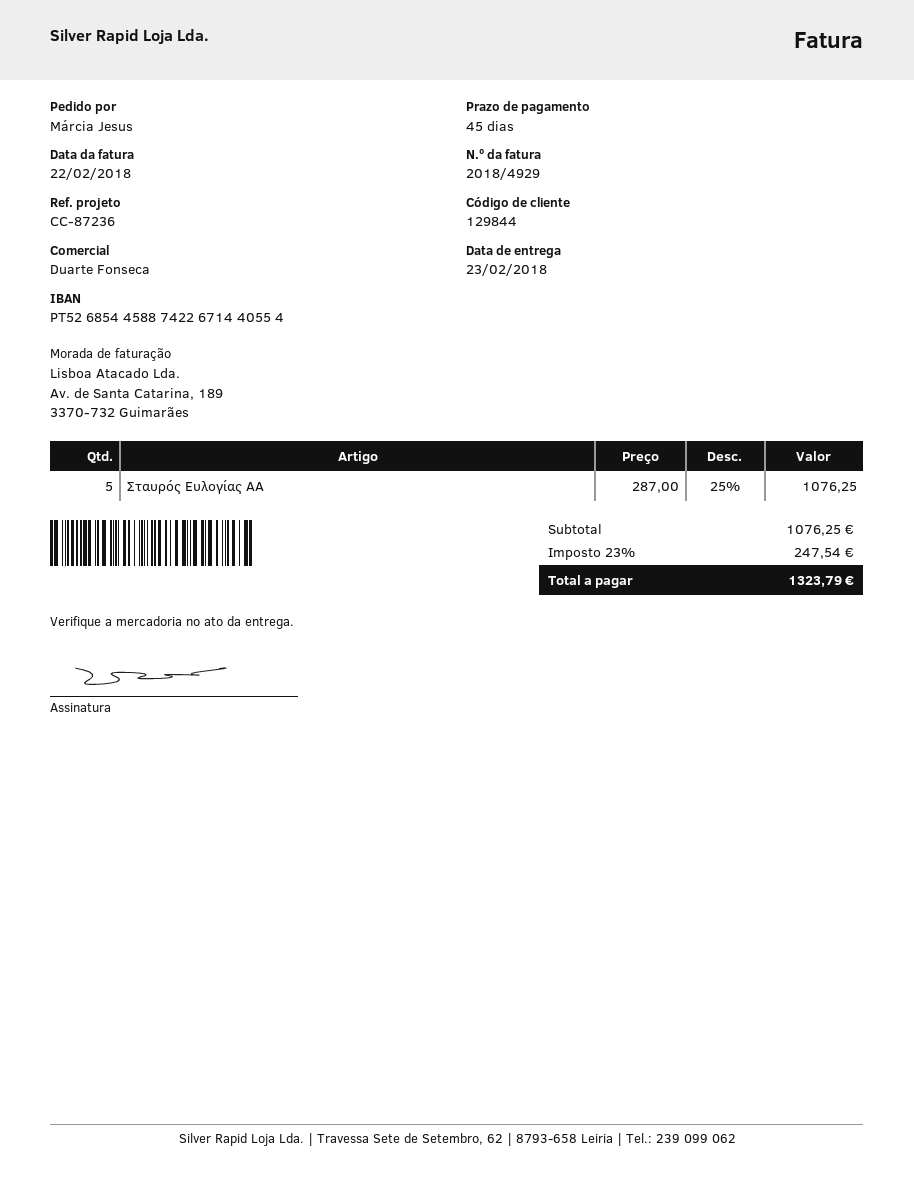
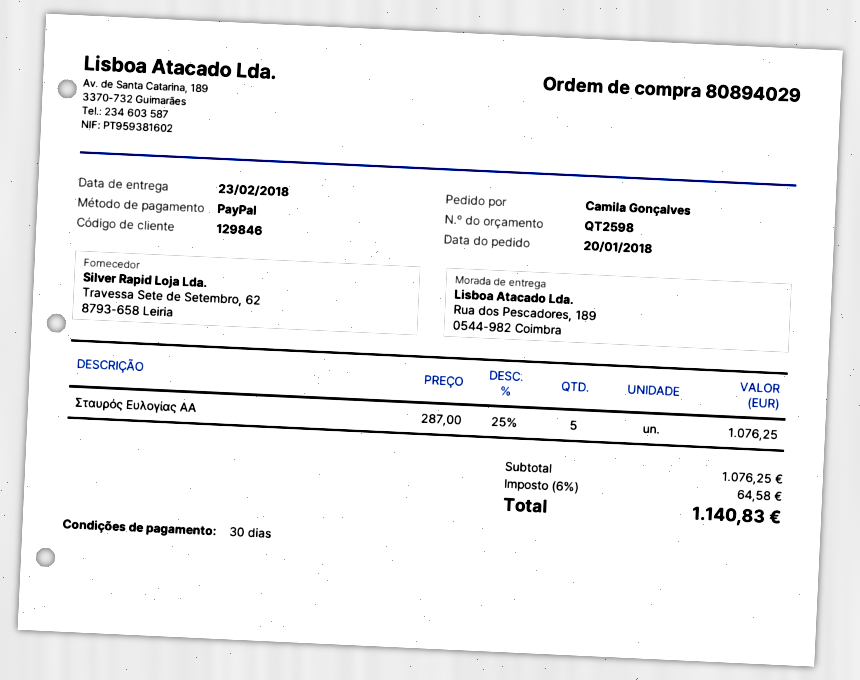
payment terms: 45 days -> 30 days
customer number: 129844 -> 129846
ordered by: Márcia Jesus -> Camila Gonçalves
tax: 23% = 247.54 -> 6% = 64.58
total: 1323.79 -> 1140.83

